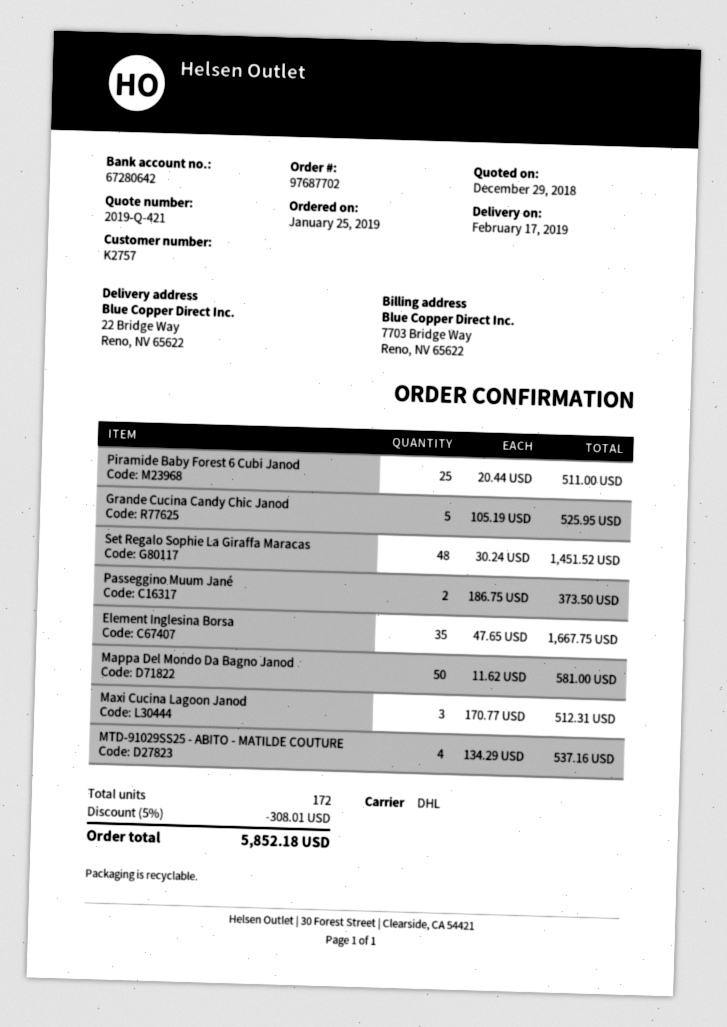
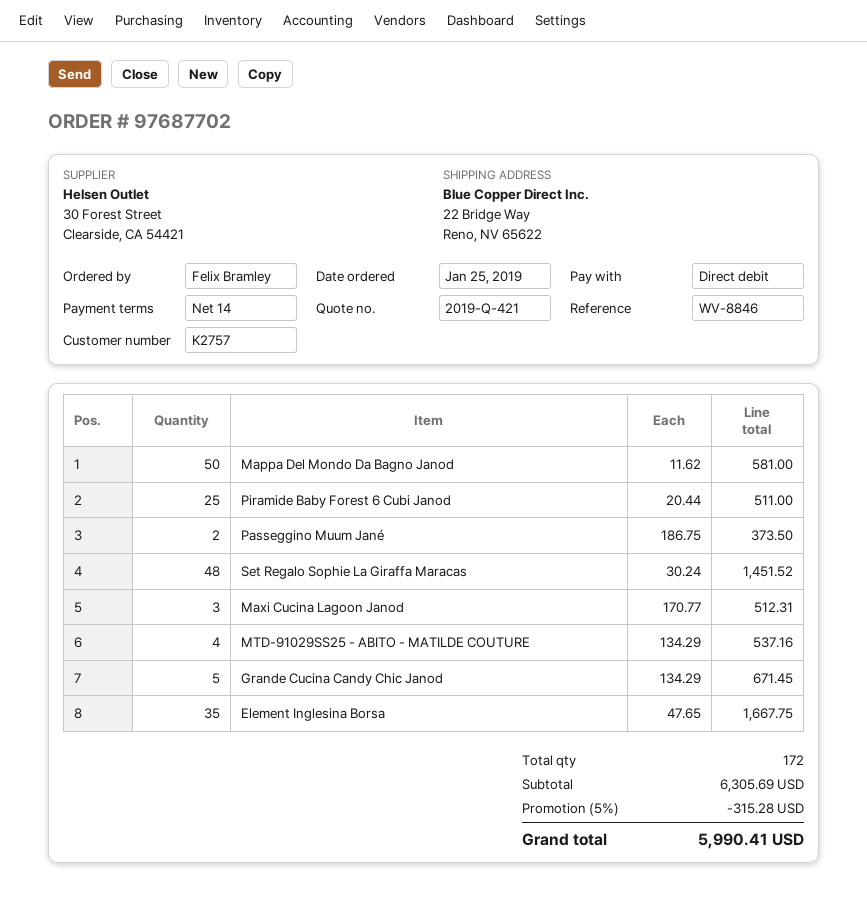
Grande Cucina Candy Chic Janod: 5 x 105.19 = 525.95 -> 5 x 134.29 = 671.45
discount: 5% = 308.01 -> 5% = 315.28
total: 5852.18 -> 5990.41

